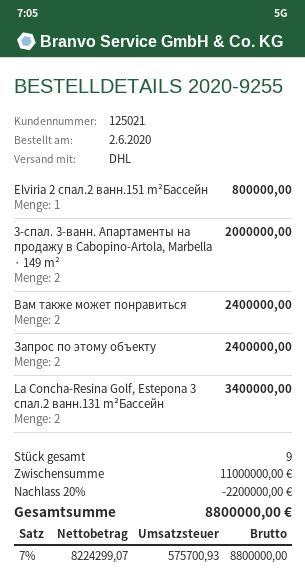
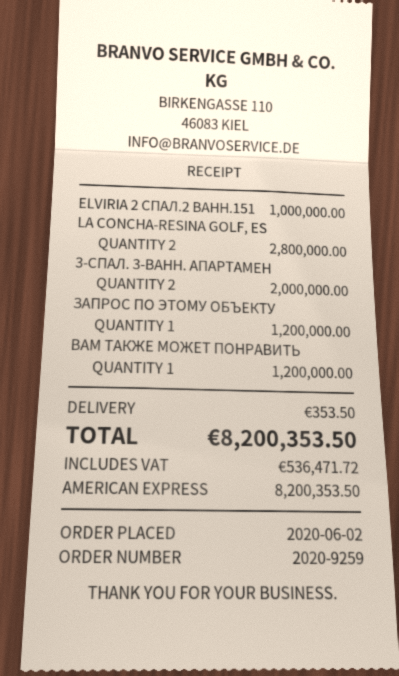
order number: 2020-9255 -> 2020-9259
Elviria 2 спал.2 ванн.151 m²Бассейн: 1 for 800000.00 -> 1 for 1000000.00
Вам также может понравиться: 2 for 2400000.00 -> 1 for 1200000.00
Запрос по этому объекту: 2 for 2400000.00 -> 1 for 1200000.00
La Concha-Resina Golf, Estepona 3 спал.2 ванн.131 m²Бассейн: 2 for 3400000.00 -> 2 for 2800000.00
discount: 20% = 2200000.00 -> none
shipping: none -> 353.50
tax: 575700.93 -> 536471.72
total: 8800000.00 -> 8200353.50

